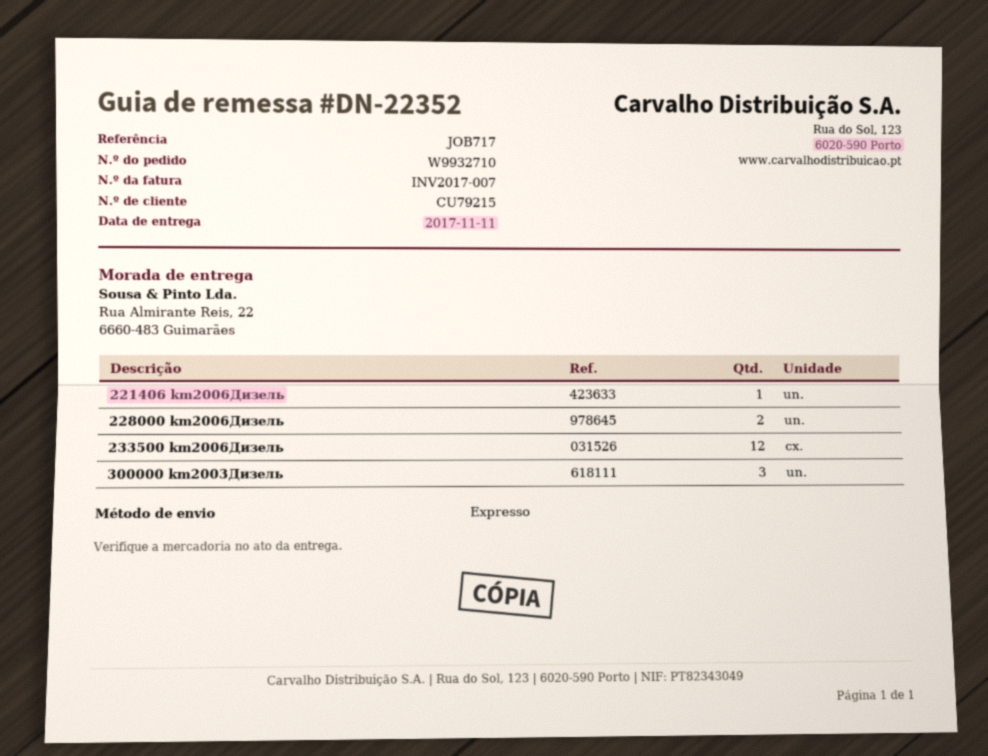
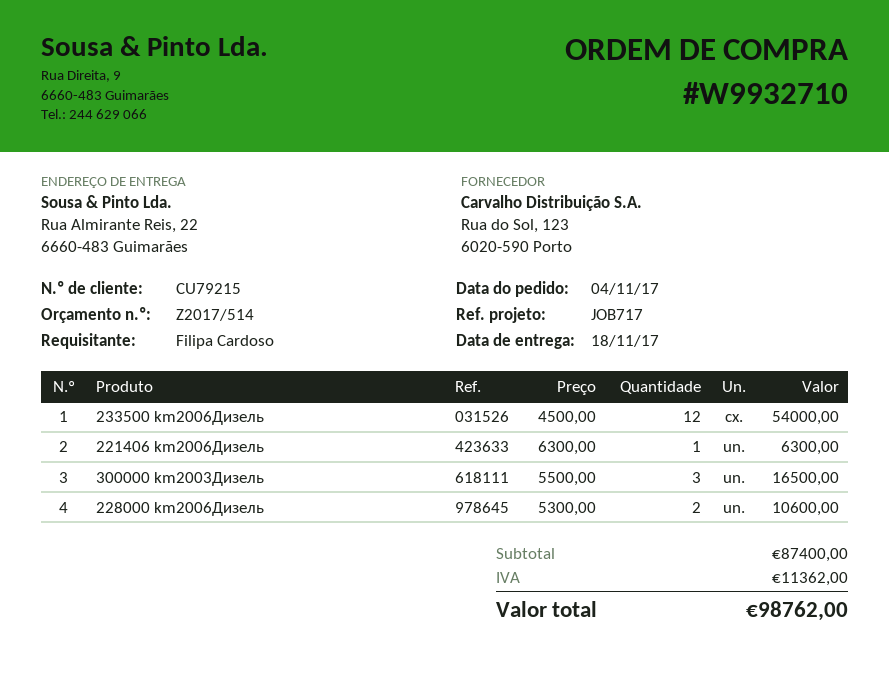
delivery date: 2017-11-11 -> 2017-11-18

